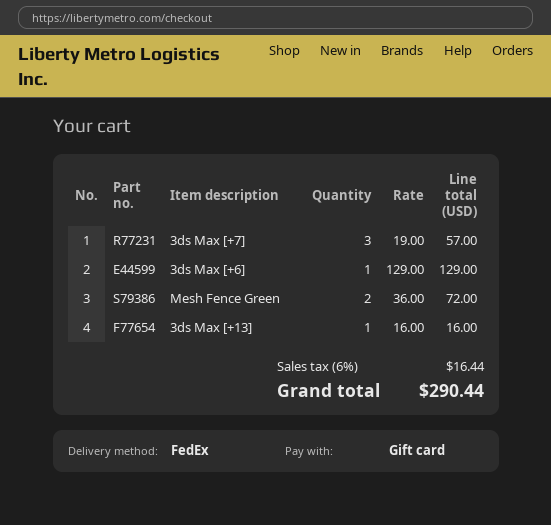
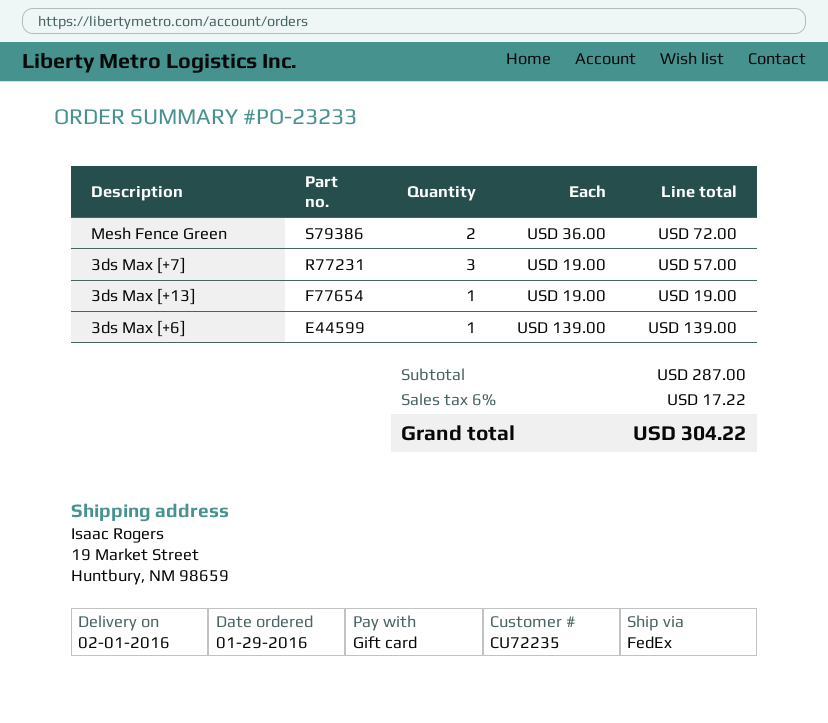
3ds Max [+6]: 1 x 129.00 = 129.00 -> 1 x 139.00 = 139.00
3ds Max [+13]: 1 x 16.00 = 16.00 -> 1 x 19.00 = 19.00
tax: 6% = 16.44 -> 6% = 17.22
total: 290.44 -> 304.22

